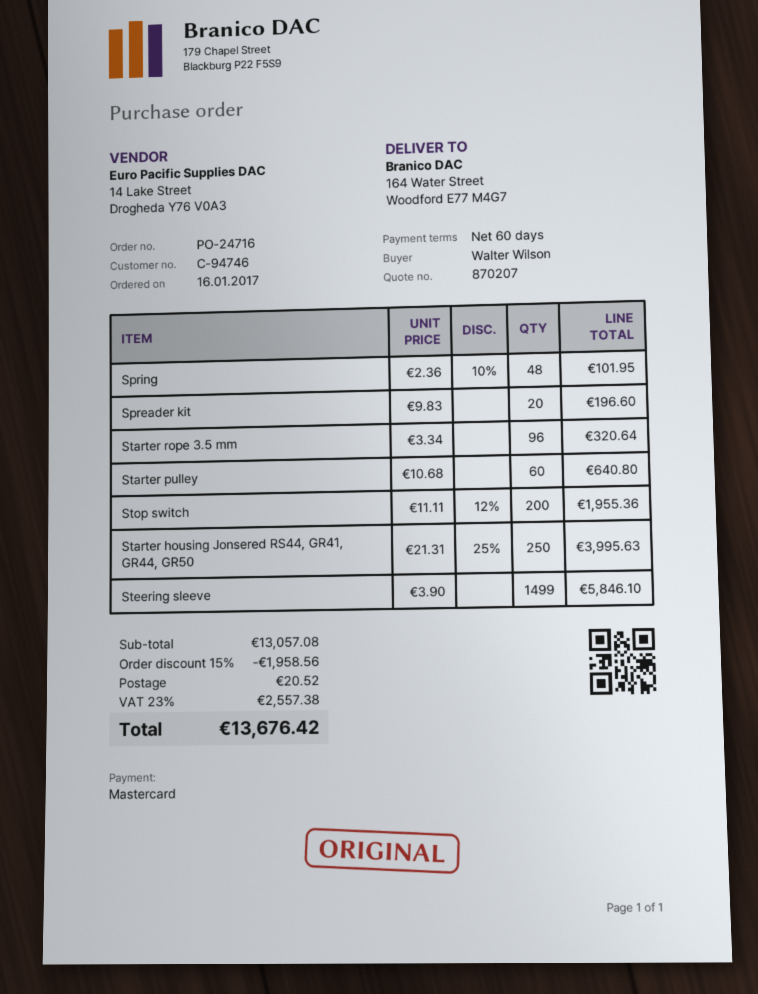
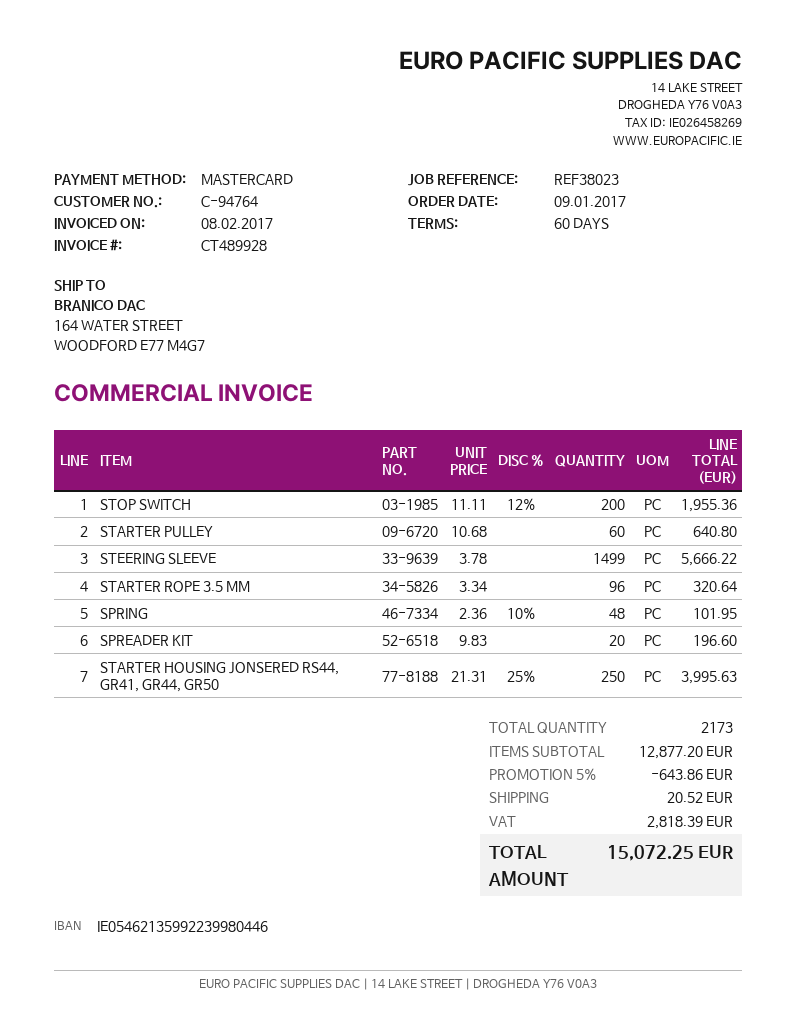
order date: 2017-01-16 -> 2017-01-09
customer number: C-94746 -> C-94764
Steering sleeve: 1499 x 3.90 = 5846.10 -> 1499 x 3.78 = 5666.22
subtotal: 13057.08 -> 12877.20
discount: 15% = 1958.56 -> 5% = 643.86
tax: 2557.38 -> 2818.39
total: 13676.42 -> 15072.25

